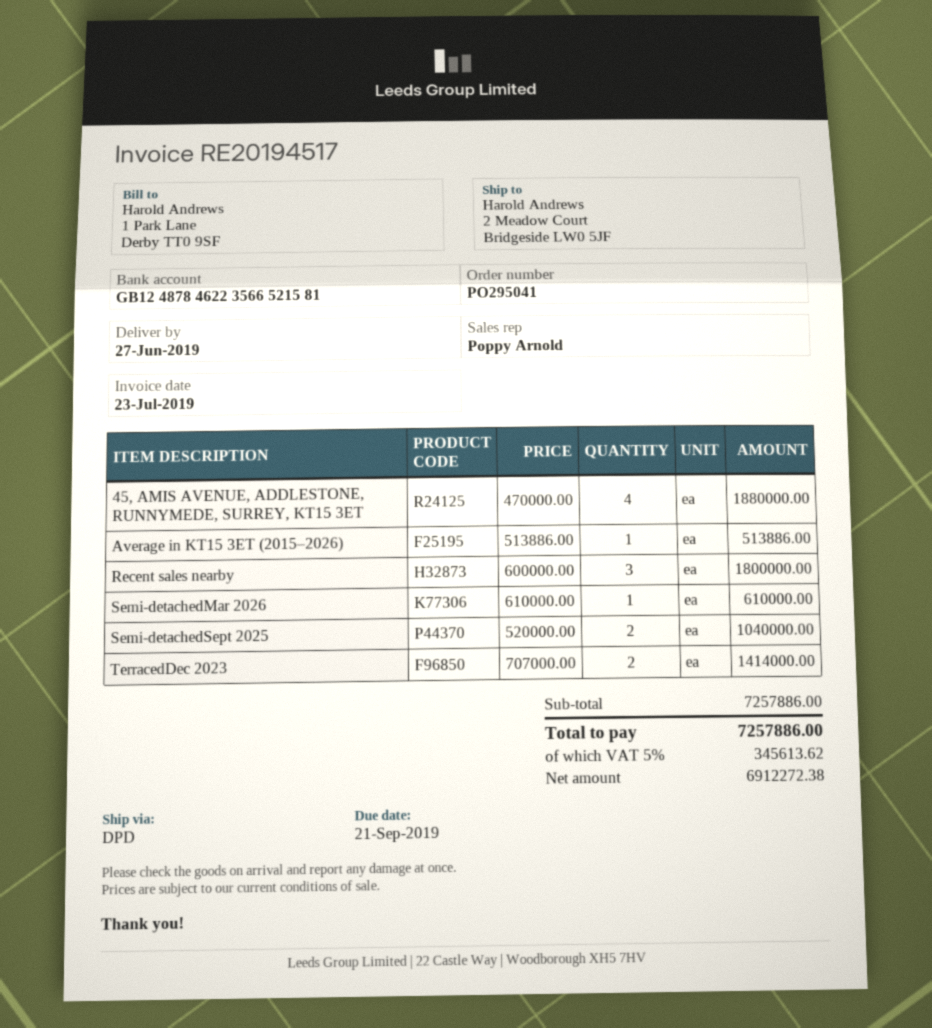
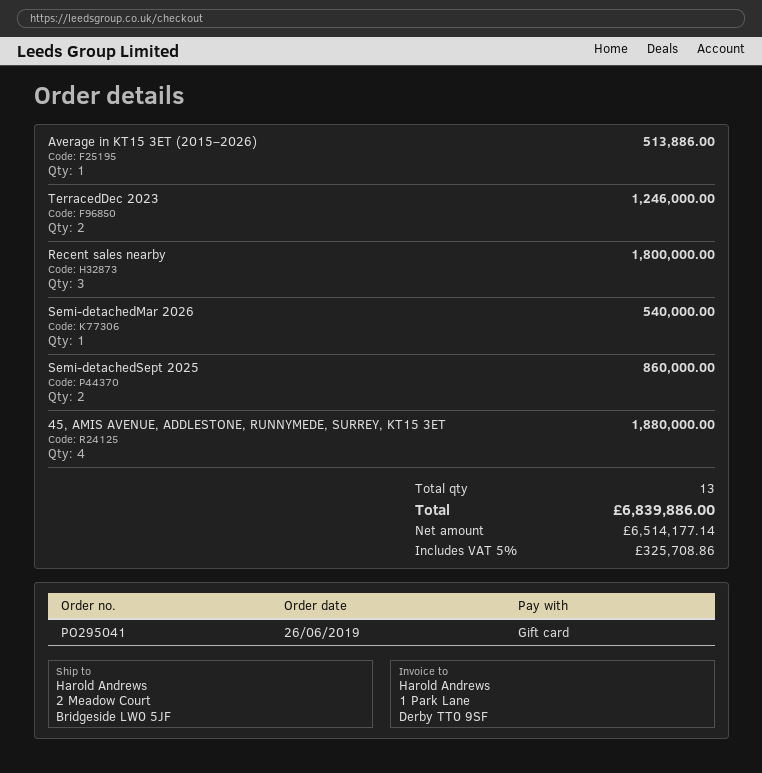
Semi-detachedMar 2026: 1 for 610000.00 -> 1 for 540000.00
Semi-detachedSept 2025: 2 for 1040000.00 -> 2 for 860000.00
TerracedDec 2023: 2 for 1414000.00 -> 2 for 1246000.00
net: 6912272.38 -> 6514177.14
tax: 5% = 345613.62 -> 5% = 325708.86
total: 7257886.00 -> 6839886.00

